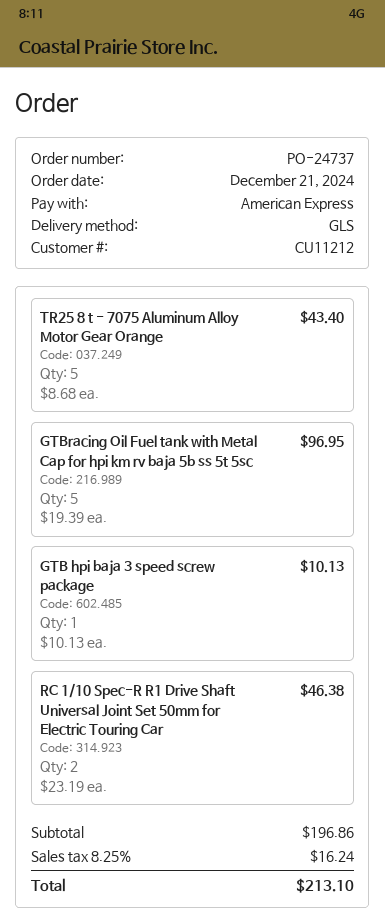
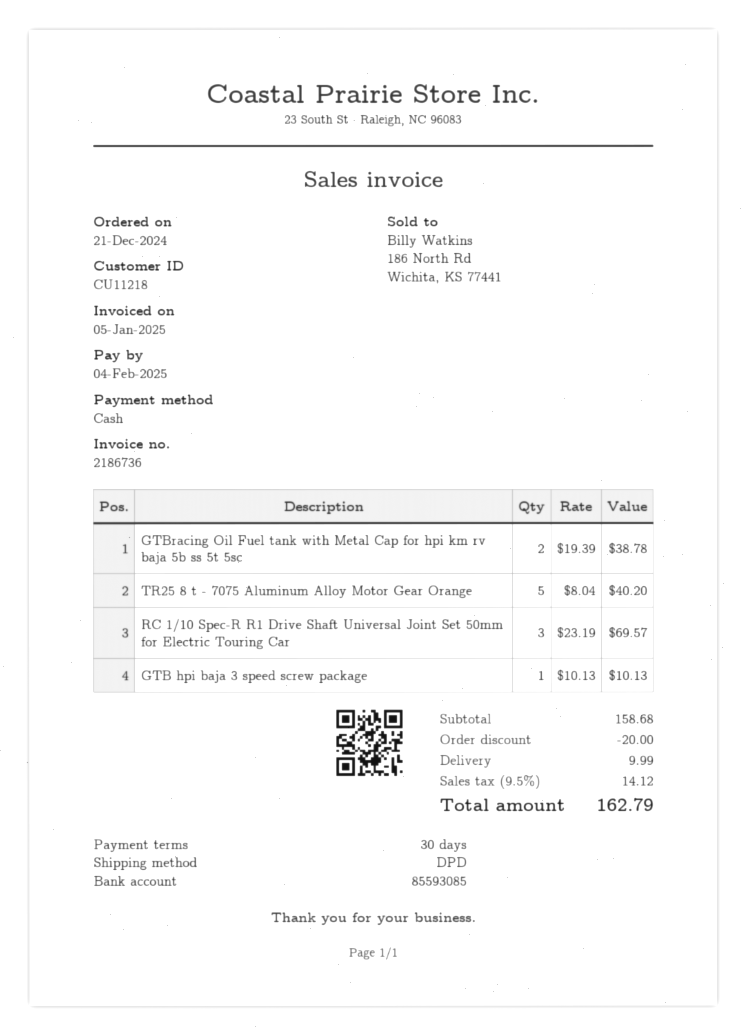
customer number: CU11212 -> CU11218
payment method: American Express -> cash
shipping method: GLS -> DPD
TR25 8 t - 7075 Aluminum Alloy Motor Gear Orange: 5 x 8.68 = 43.40 -> 5 x 8.04 = 40.20
GTBracing Oil Fuel tank with Metal Cap for hpi km rv baja 5b ss 5t 5sc: 5 x 19.39 = 96.95 -> 2 x 19.39 = 38.78
RC 1/10 Spec-R R1 Drive Shaft Universal Joint Set 50mm for Electric Touring Car: 2 x 23.19 = 46.38 -> 3 x 23.19 = 69.57
subtotal: 196.86 -> 158.68
discount: none -> 20.00
shipping: none -> 9.99
tax: 8.25% = 16.24 -> 9.5% = 14.12
total: 213.10 -> 162.79

